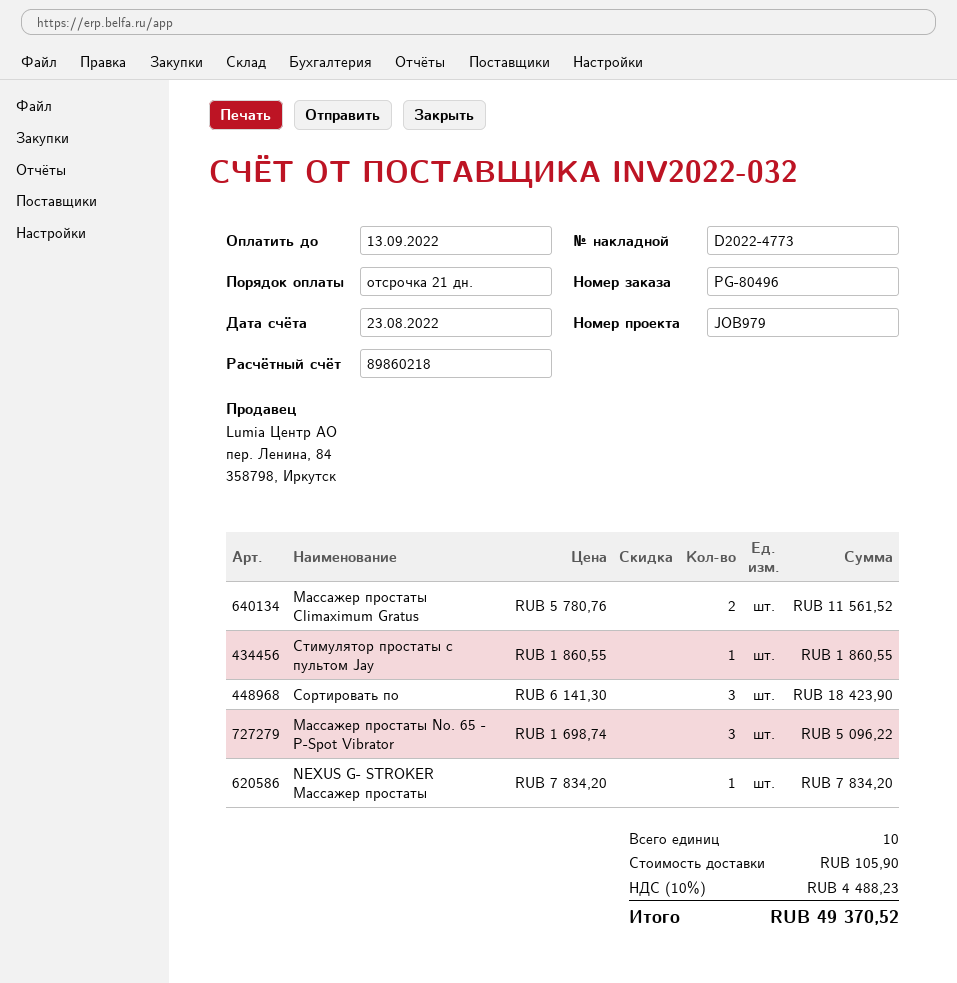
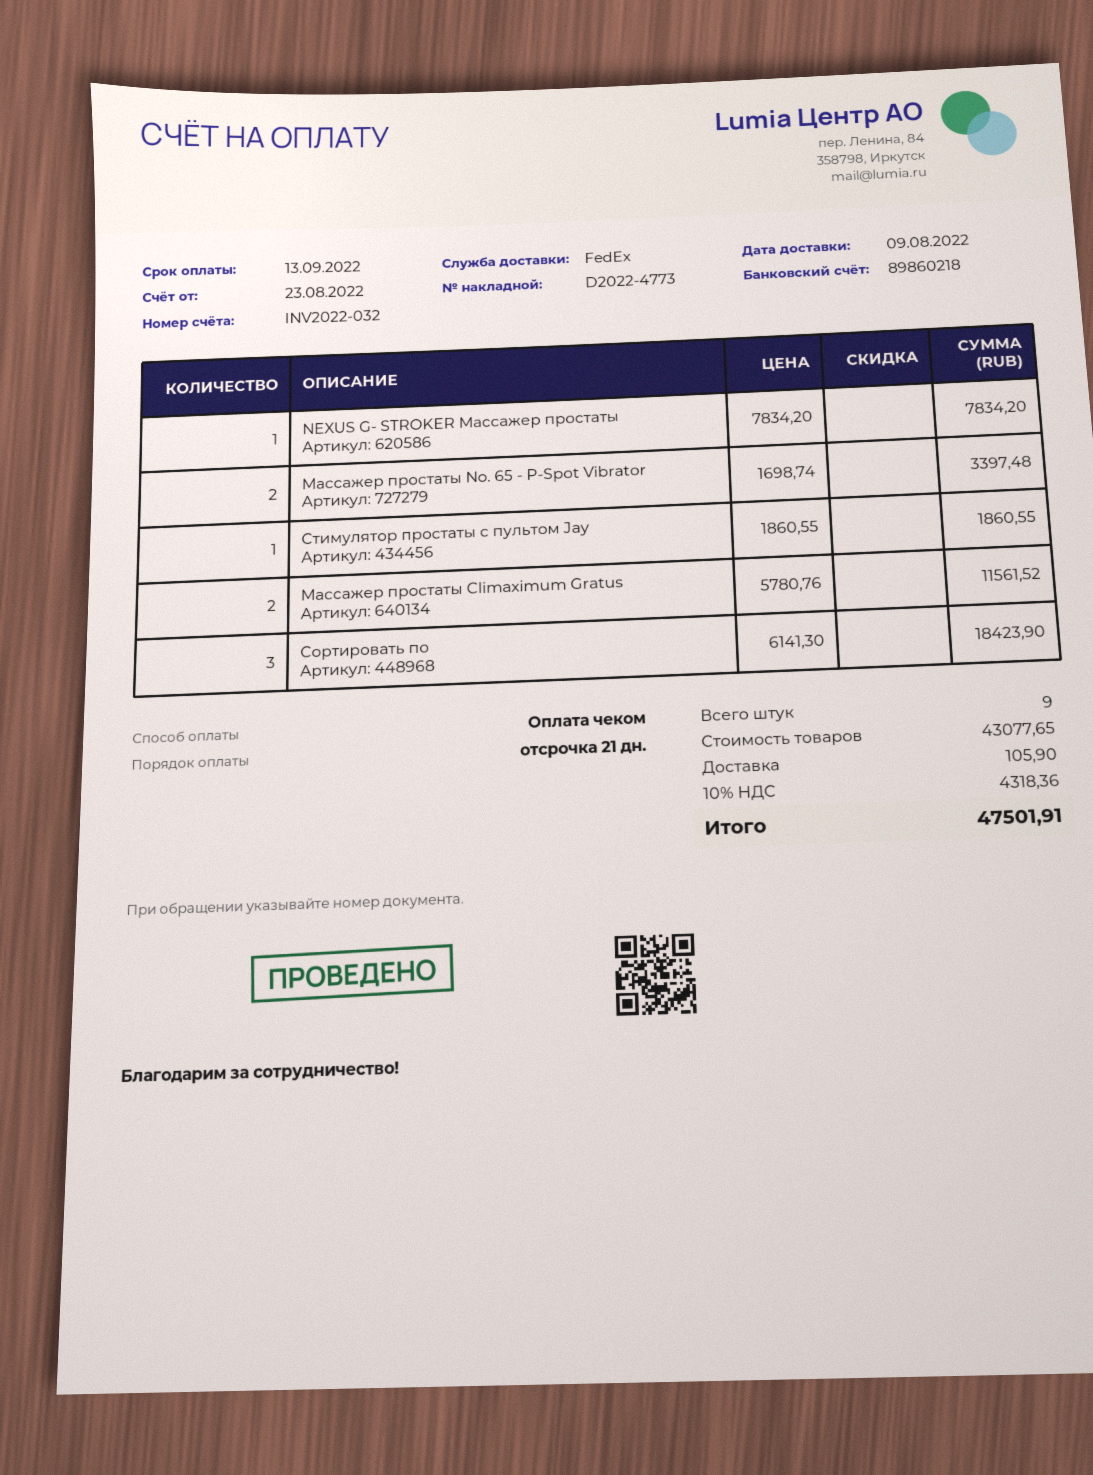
Массажер простаты No. 65 - P-Spot Vibrator: 3 x 1698.74 = 5096.22 -> 2 x 1698.74 = 3397.48
total quantity: 10 -> 9
tax: 10% = 4488.23 -> 10% = 4318.36
total: 49370.52 -> 47501.91

